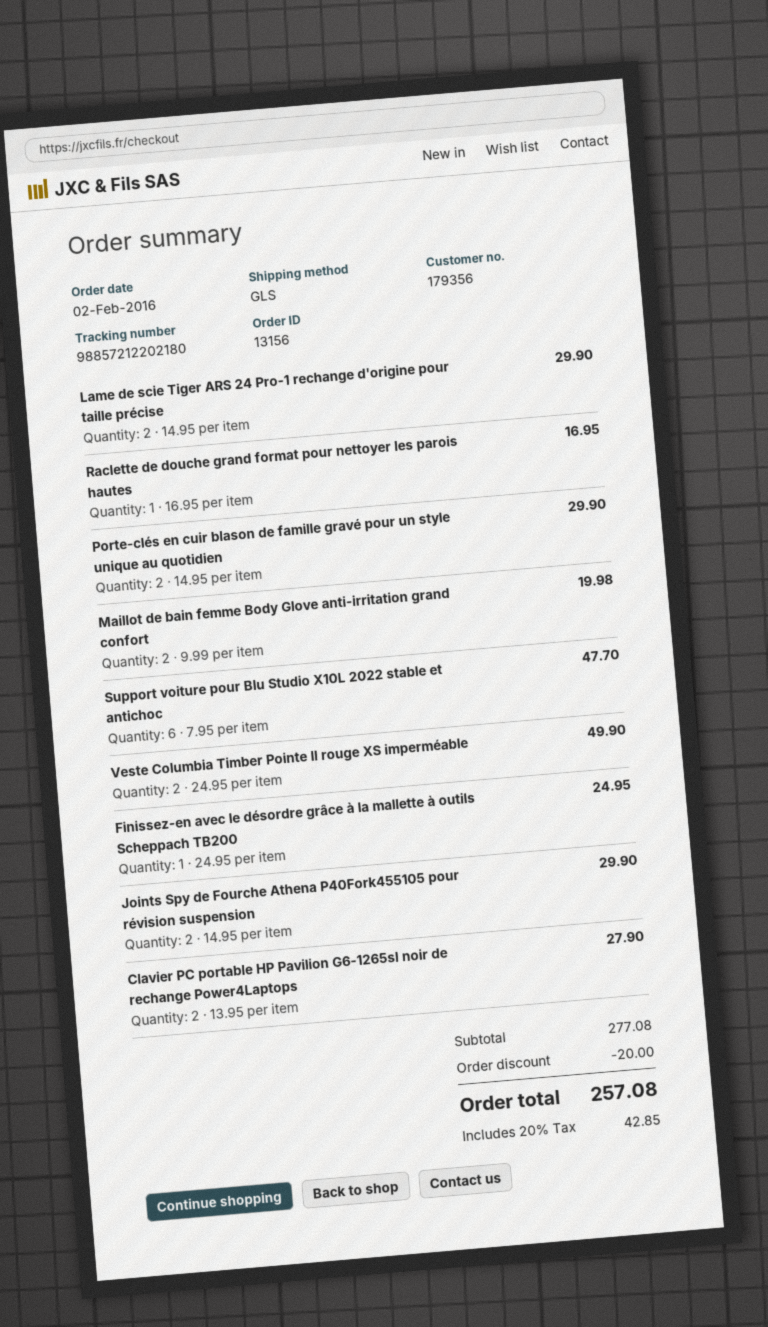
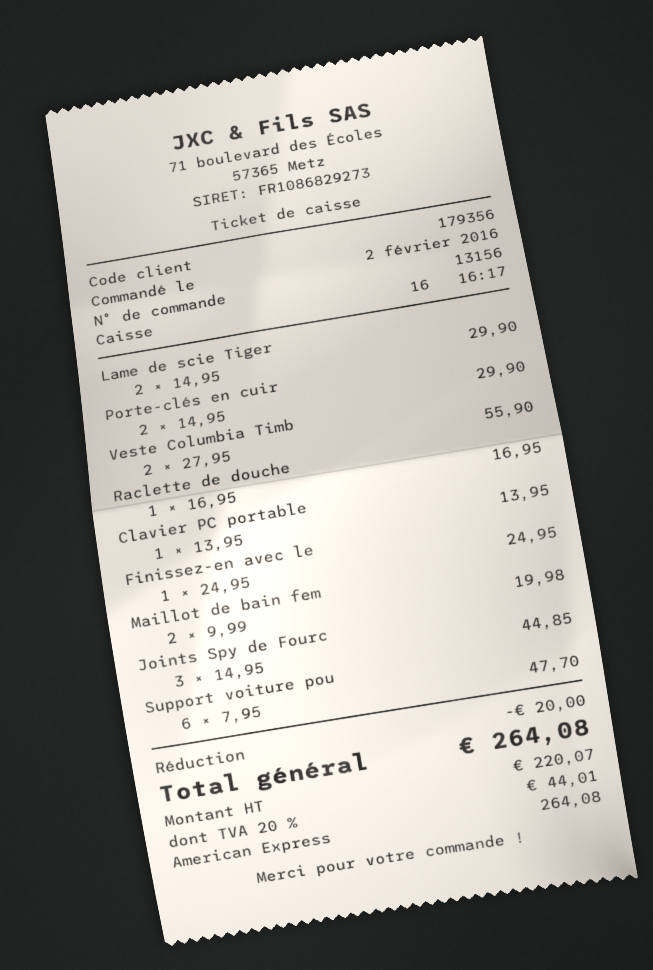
Veste Columbia Timber Pointe II rouge XS imperméable: 2 x 24.95 = 49.90 -> 2 x 27.95 = 55.90
Joints Spy de Fourche Athena P40Fork455105 pour révision suspension: 2 x 14.95 = 29.90 -> 3 x 14.95 = 44.85
Clavier PC portable HP Pavilion G6-1265sl noir de rechange Power4Laptops: 2 x 13.95 = 27.90 -> 1 x 13.95 = 13.95
tax: 20% = 42.85 -> 20% = 44.01
total: 257.08 -> 264.08

